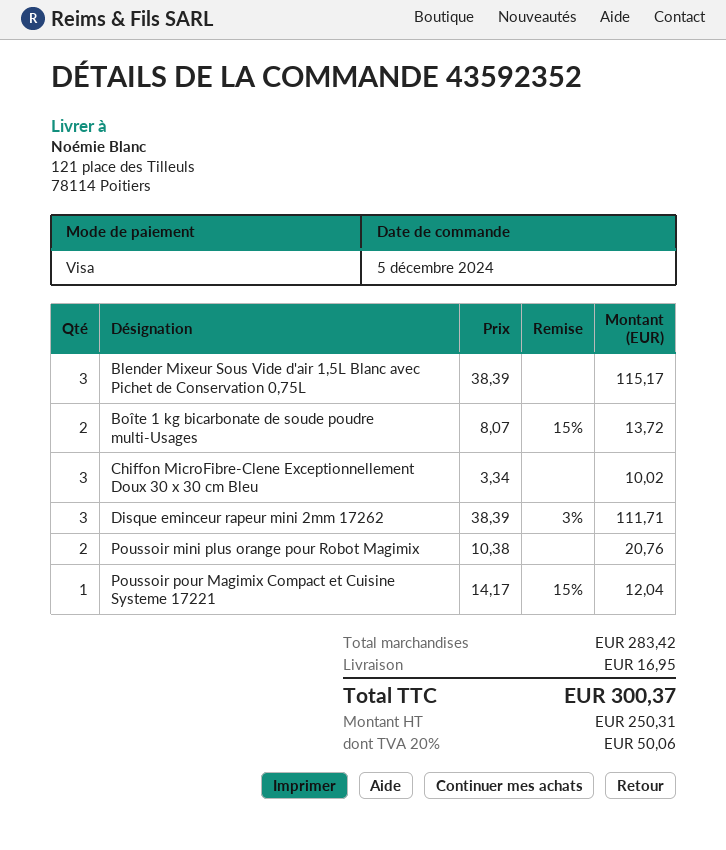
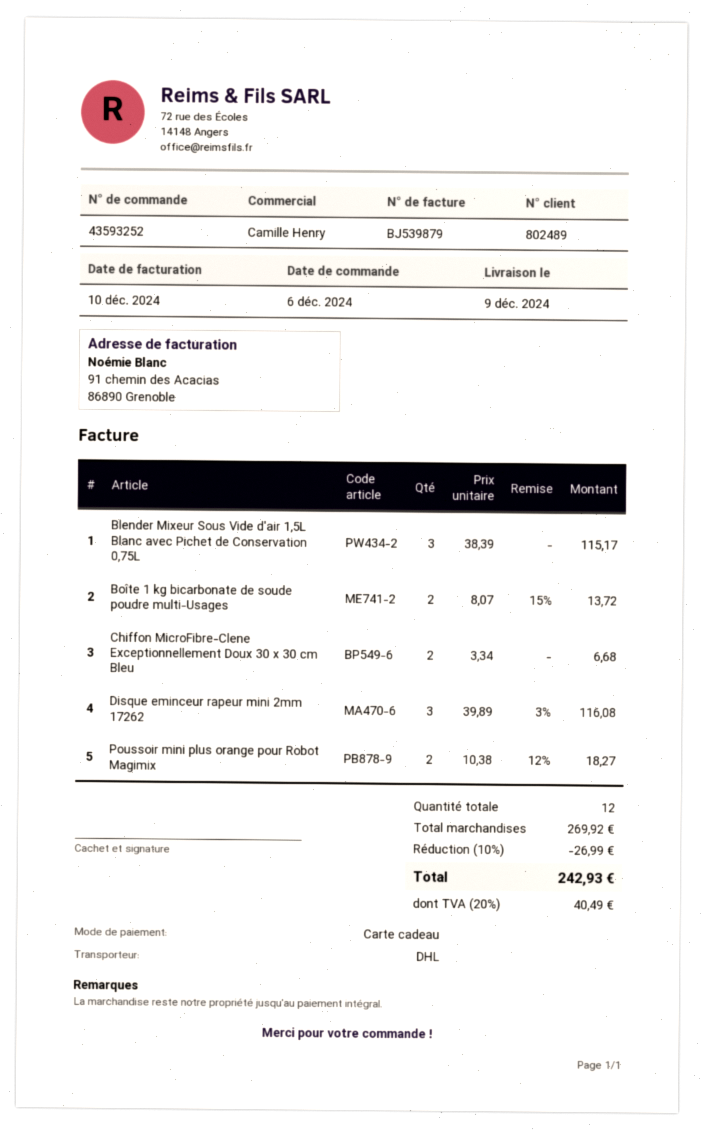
order number: 43592352 -> 43593252
order date: 2024-12-05 -> 2024-12-06
payment method: Visa -> gift card
Chiffon MicroFibre-Clene Exceptionnellement Doux 30 x 30 cm Bleu: 3 x 3.34 = 10.02 -> 2 x 3.34 = 6.68
Disque eminceur rapeur mini 2mm 17262: 3 x 38.39 - 3% = 111.71 -> 3 x 39.89 - 3% = 116.08
Poussoir mini plus orange pour Robot Magimix: 2 x 10.38 = 20.76 -> 2 x 10.38 - 12% = 18.27
Poussoir pour Magimix Compact et Cuisine Systeme 17221: 1 x 14.17 - 15% = 12.04 -> none
subtotal: 283.42 -> 269.92
discount: none -> 10% = 26.99
shipping: 16.95 -> none
tax: 20% = 50.06 -> 20% = 40.49
total: 300.37 -> 242.93

